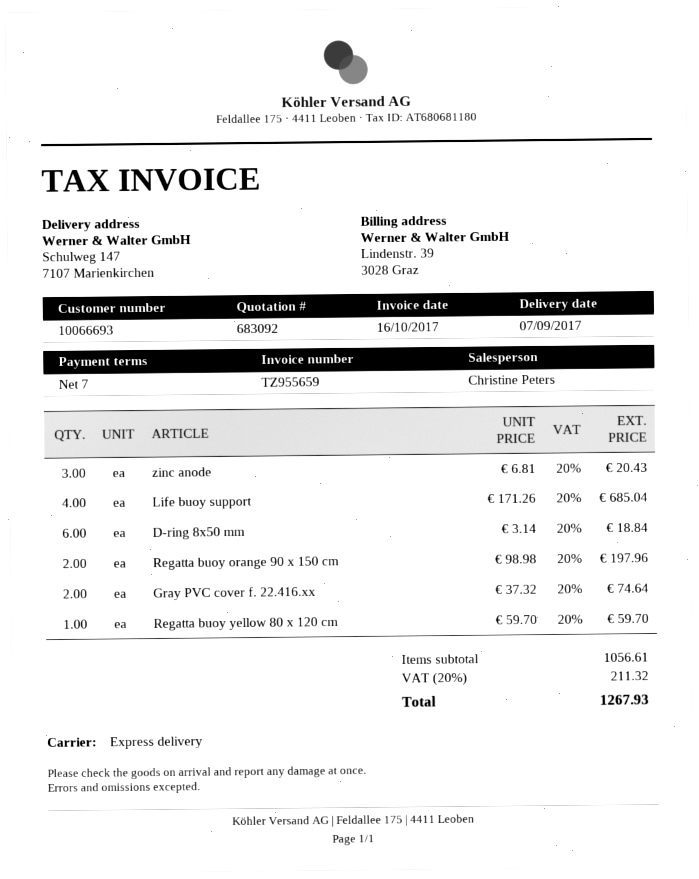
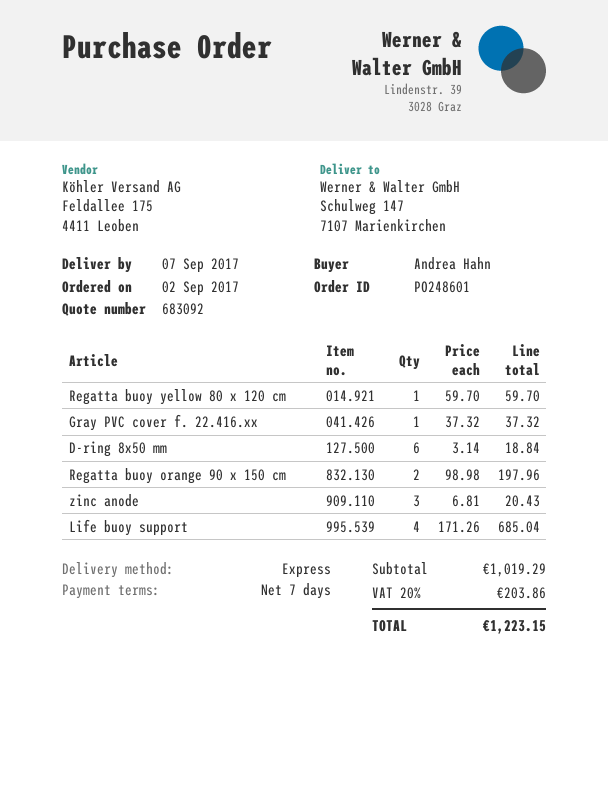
Gray PVC cover f. 22.416.xx: 2 x 37.32 = 74.64 -> 1 x 37.32 = 37.32
subtotal: 1056.61 -> 1019.29
tax: 20% = 211.32 -> 20% = 203.86
total: 1267.93 -> 1223.15

